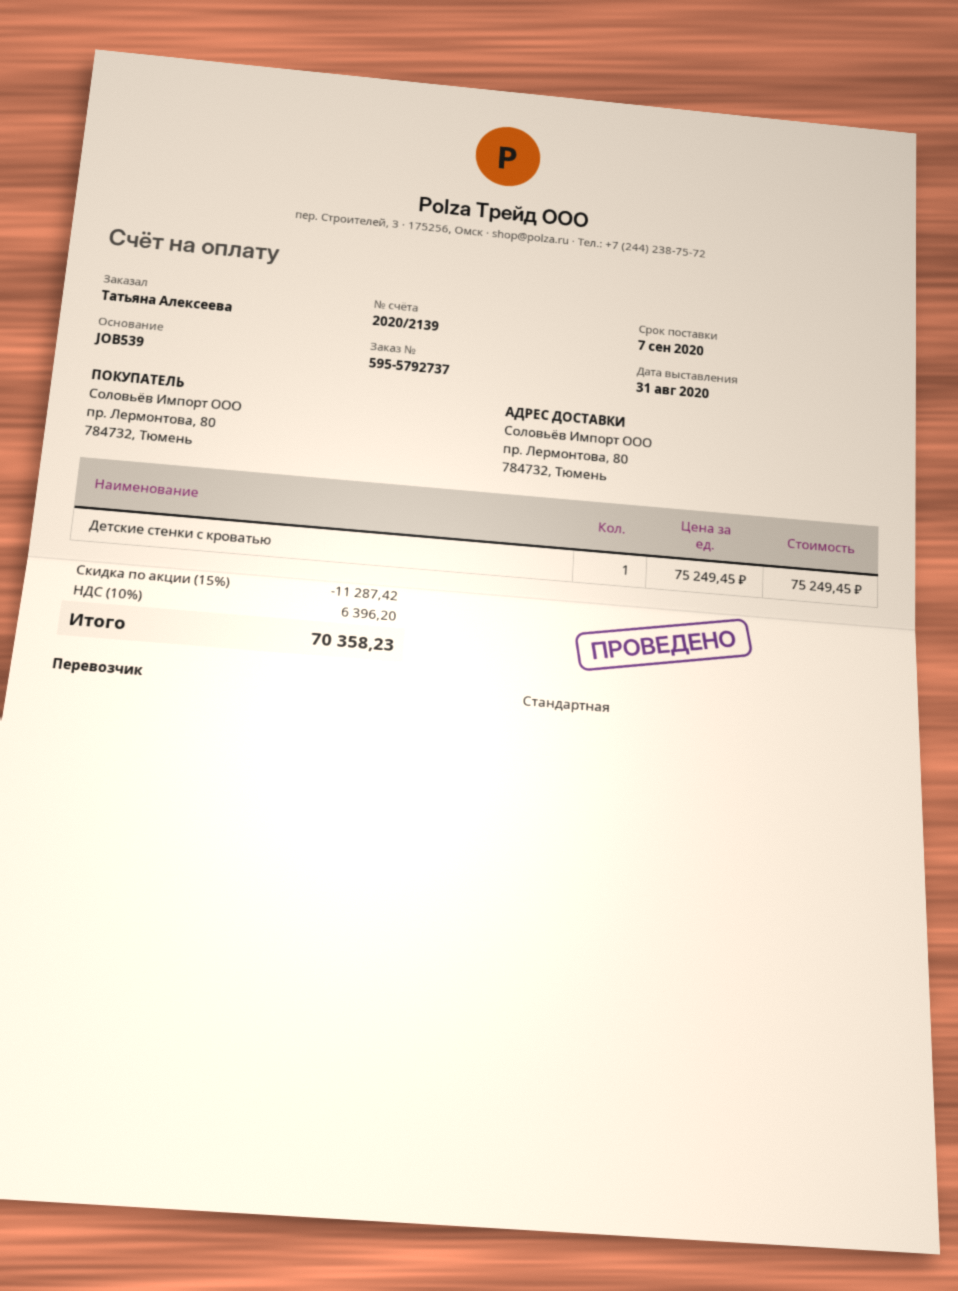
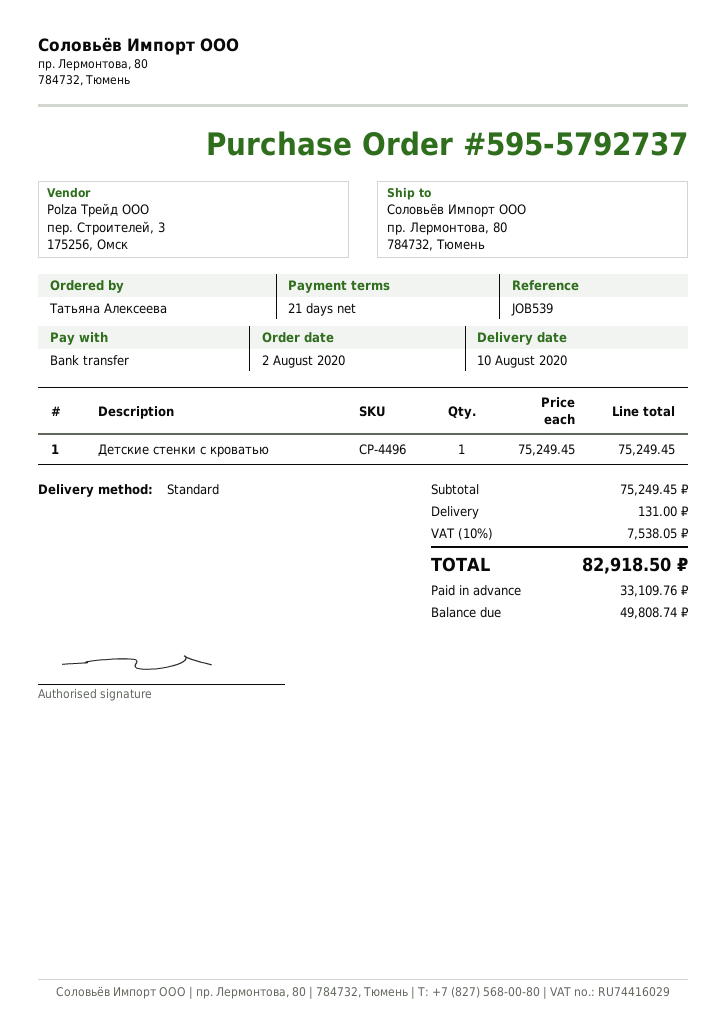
delivery date: 2020-09-07 -> 2020-08-10
discount: 15% = 11287.42 -> none
shipping: none -> 131.00
tax: 10% = 6396.20 -> 10% = 7538.05
total: 70358.23 -> 82918.50

